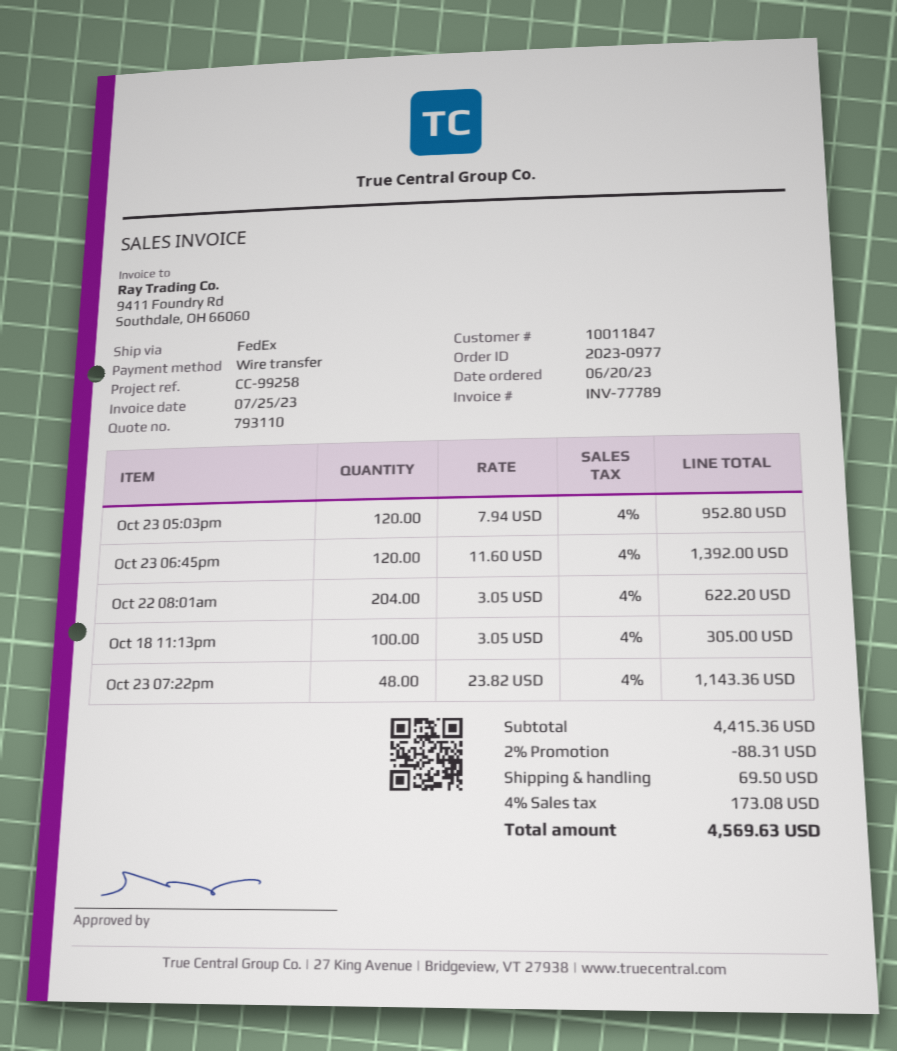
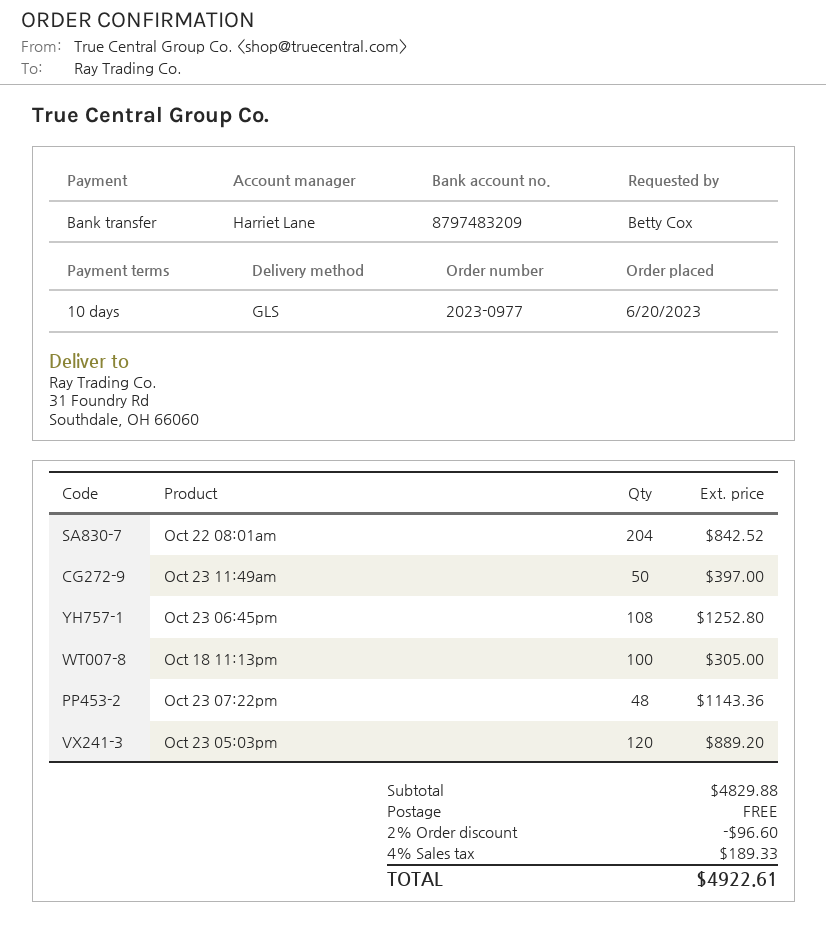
shipping method: FedEx -> GLS
Oct 23 05:03pm: 120 for 952.80 -> 120 for 889.20
Oct 23 06:45pm: 120 for 1392.00 -> 108 for 1252.80
Oct 22 08:01am: 204 for 622.20 -> 204 for 842.52
Oct 23 11:49am: none -> 50 for 397.00
subtotal: 4415.36 -> 4829.88
discount: 2% = 88.31 -> 2% = 96.60
shipping: 69.50 -> 0.00
tax: 4% = 173.08 -> 4% = 189.33
total: 4569.63 -> 4922.61

